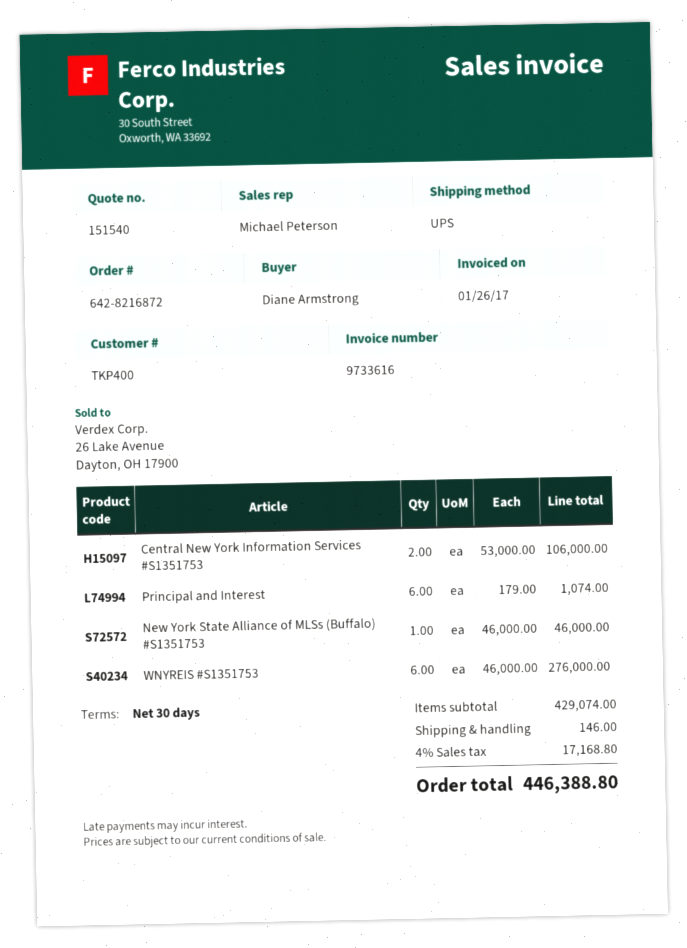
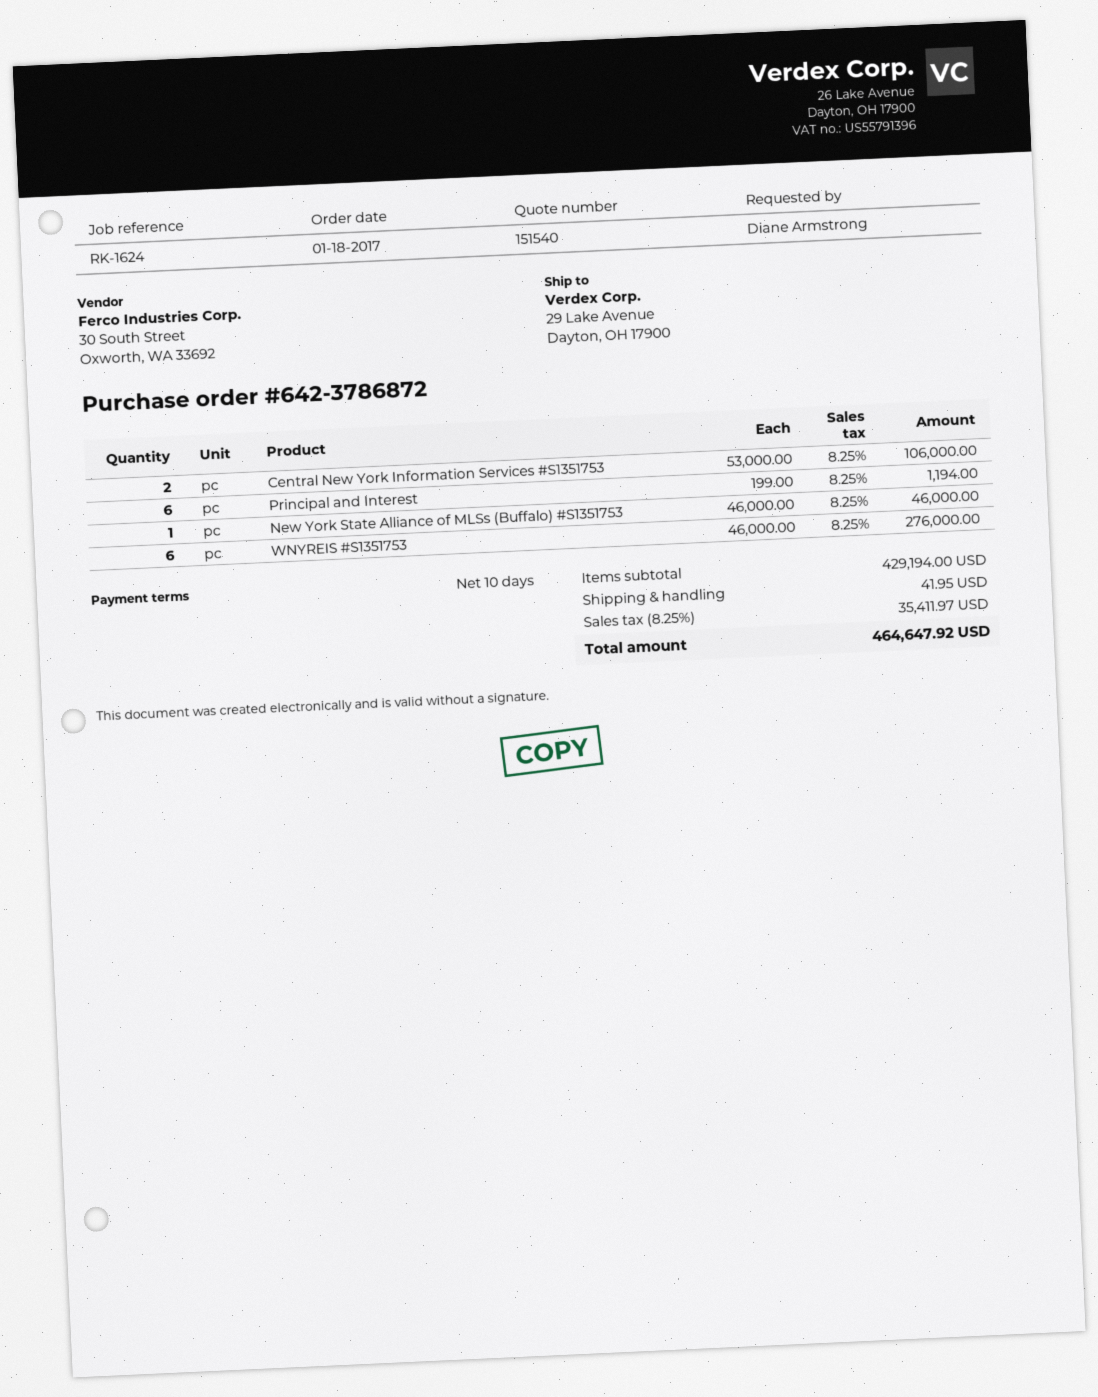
order number: 642-8216872 -> 642-3786872
payment terms: 30 days -> 10 days
Principal and Interest: 6 x 179.00 = 1074.00 -> 6 x 199.00 = 1194.00
subtotal: 429074.00 -> 429194.00
shipping: 146.00 -> 41.95
tax: 4% = 17168.80 -> 8.25% = 35411.97
total: 446388.80 -> 464647.92

